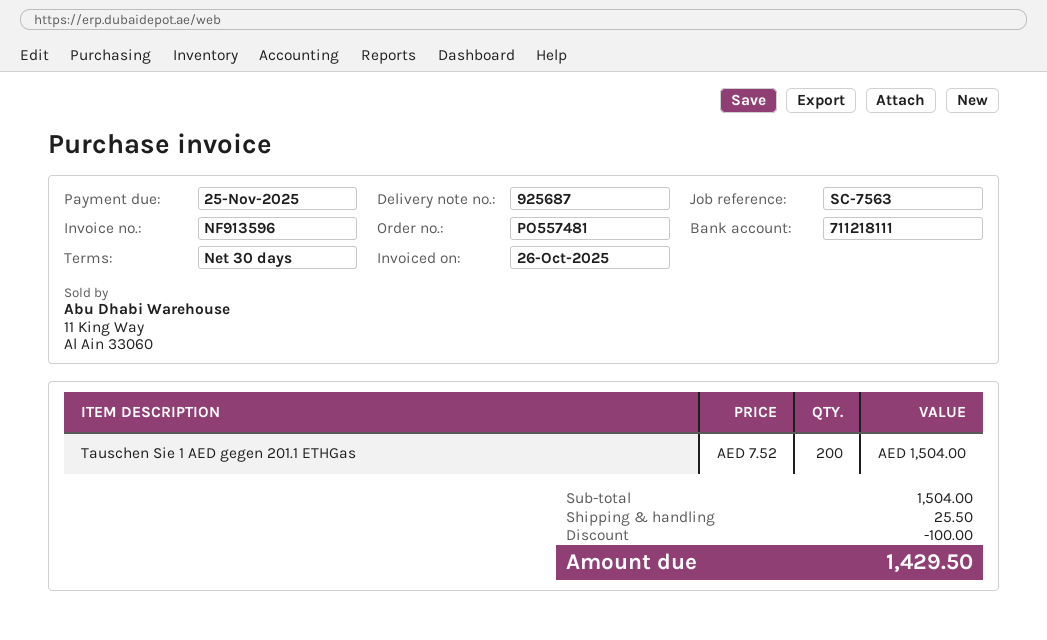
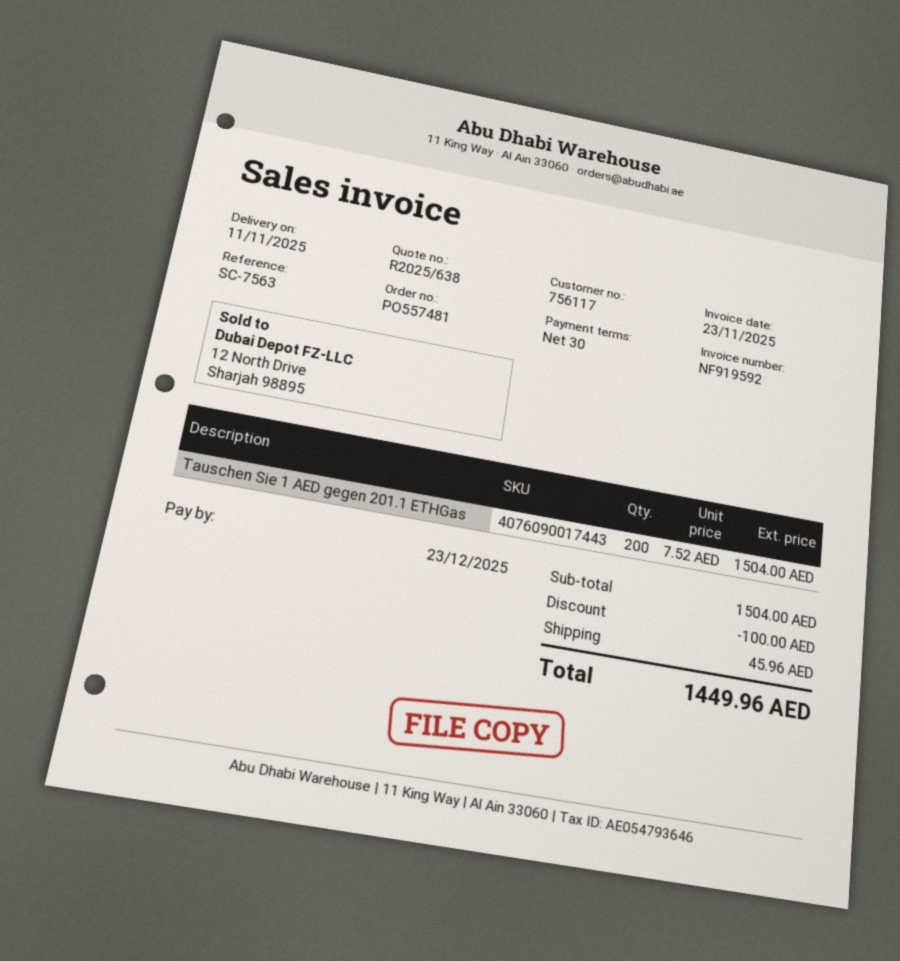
invoice number: NF913596 -> NF919592
invoice date: 2025-10-26 -> 2025-11-23
due date: 2025-11-25 -> 2025-12-23
shipping: 25.50 -> 45.96
total: 1429.50 -> 1449.96

